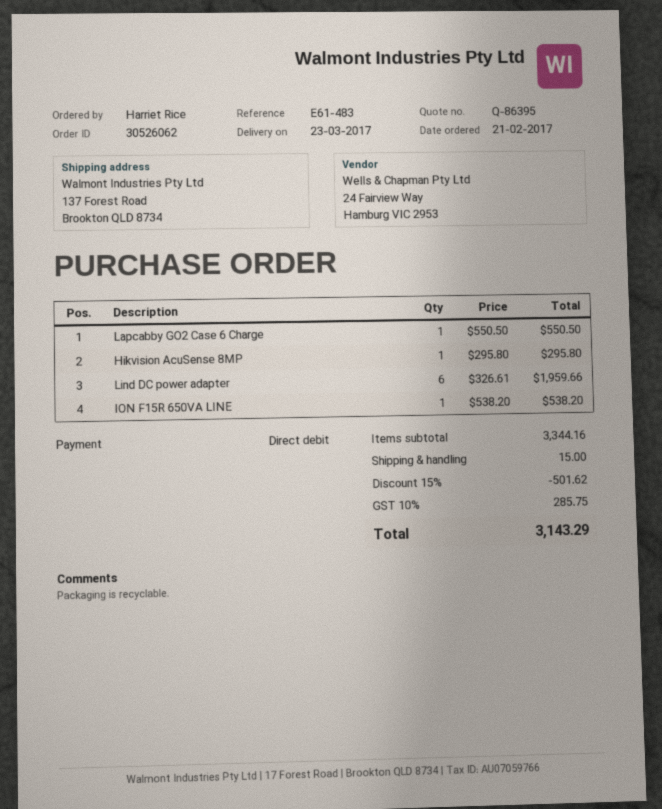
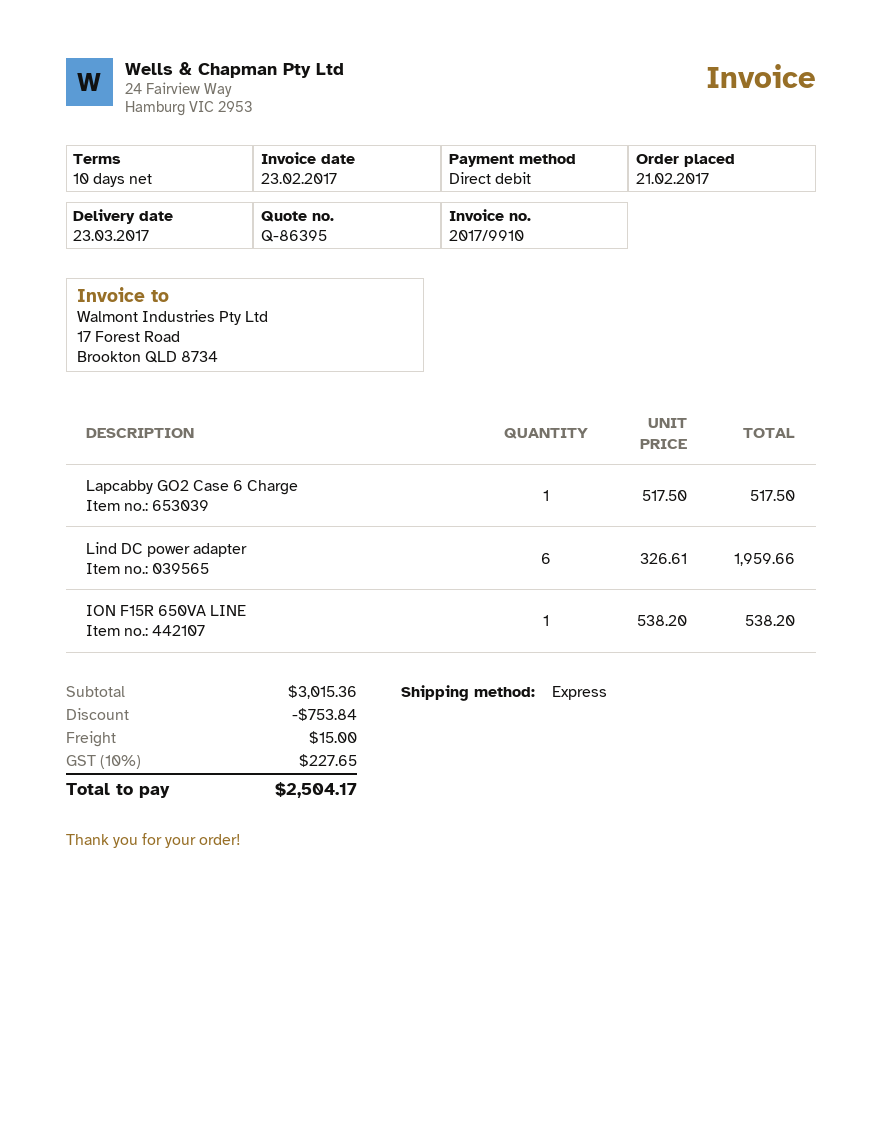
Lapcabby GO2 Case 6 Charge: 1 x 550.50 = 550.50 -> 1 x 517.50 = 517.50
Hikvision AcuSense 8MP: 1 x 295.80 = 295.80 -> none
subtotal: 3344.16 -> 3015.36
discount: 501.62 -> 753.84
tax: 10% = 285.75 -> 10% = 227.65
total: 3143.29 -> 2504.17

